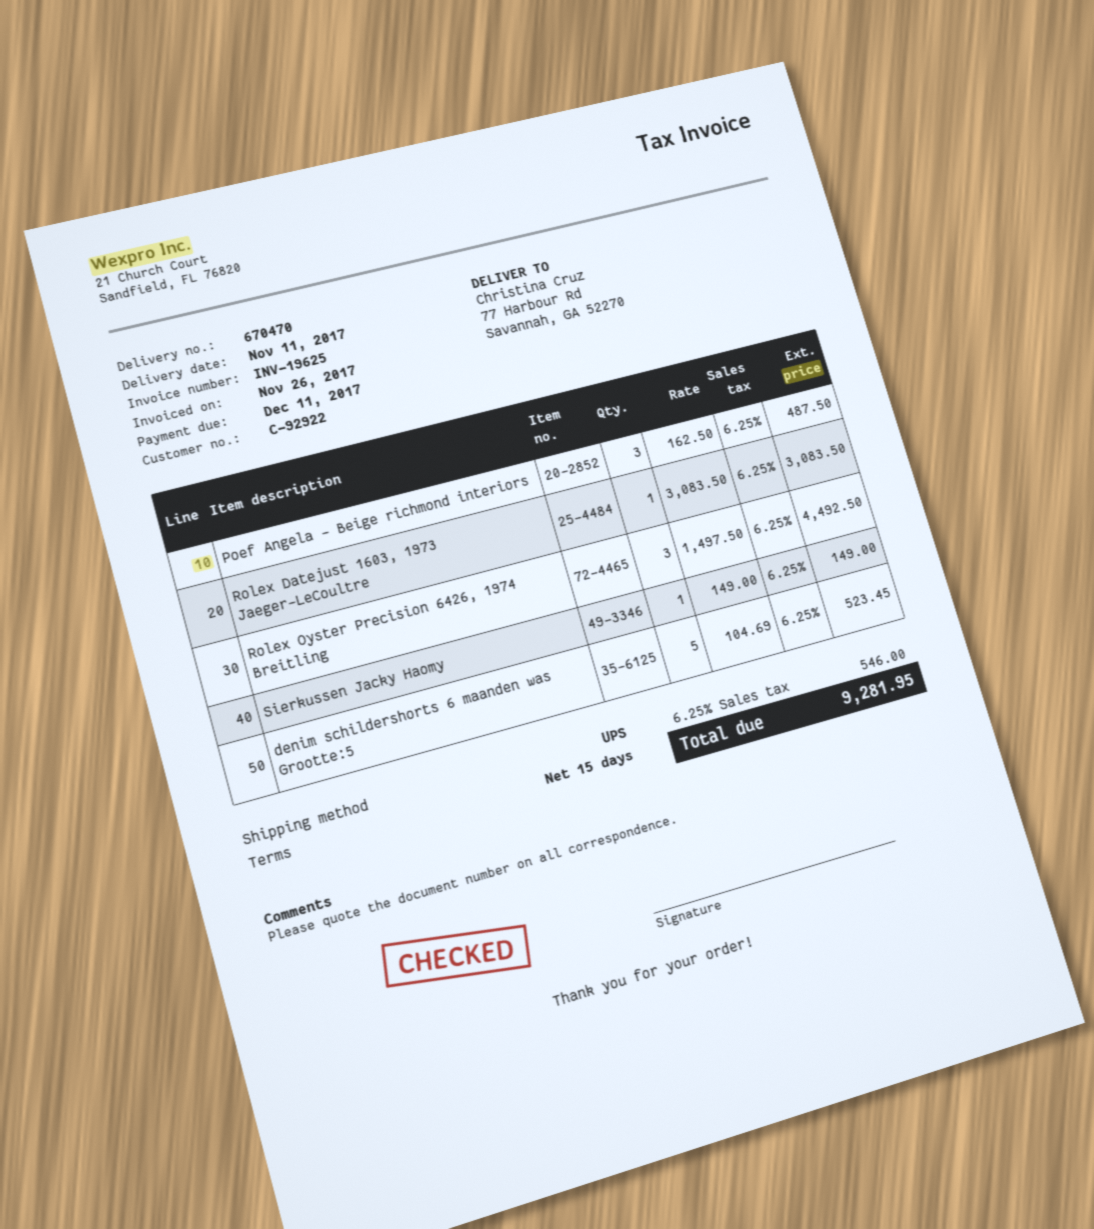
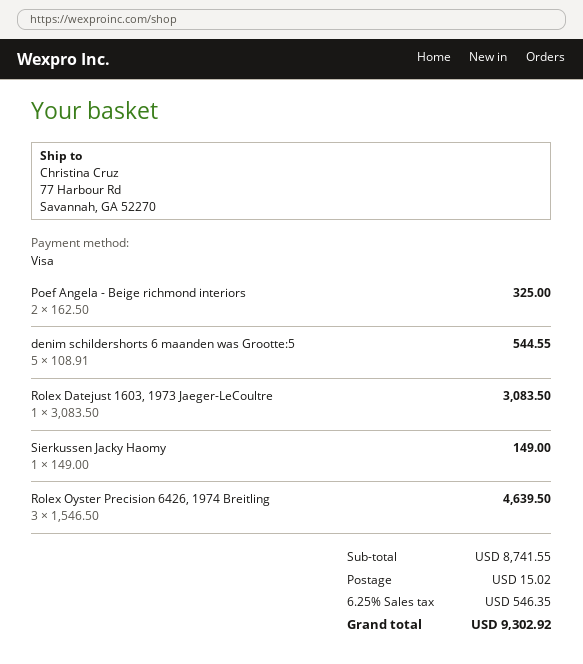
Poef Angela - Beige richmond interiors: 3 x 162.50 = 487.50 -> 2 x 162.50 = 325.00
Rolex Oyster Precision 6426, 1974 Breitling: 3 x 1497.50 = 4492.50 -> 3 x 1546.50 = 4639.50
denim schildershorts 6 maanden was Grootte:5: 5 x 104.69 = 523.45 -> 5 x 108.91 = 544.55
shipping: none -> 15.02
tax: 6.25% = 546.00 -> 6.25% = 546.35
total: 9281.95 -> 9302.92

